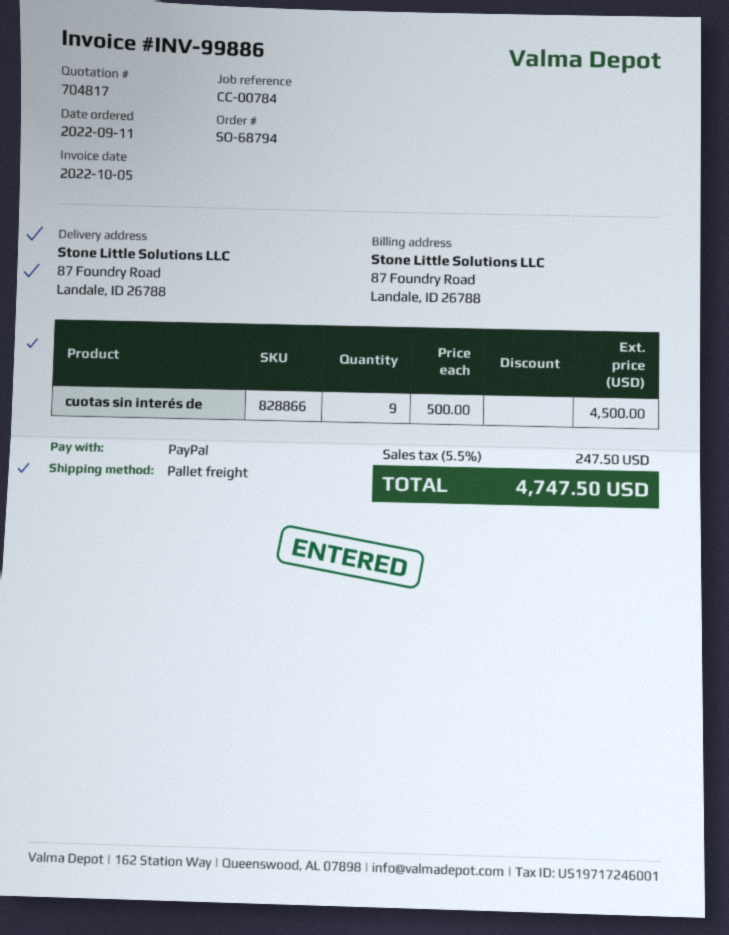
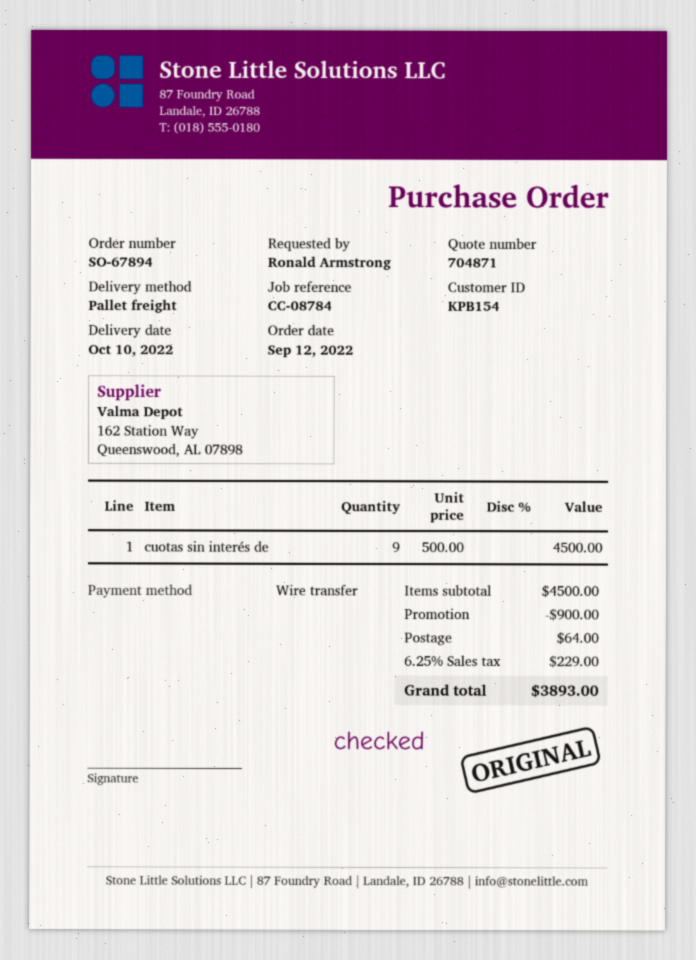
quote number: 704817 -> 704871
order number: SO-68794 -> SO-67894
order date: 2022-09-11 -> 2022-09-12
reference: CC-00784 -> CC-08784
payment method: PayPal -> bank transfer
discount: none -> 900.00
shipping: none -> 64.00
tax: 5.5% = 247.50 -> 6.25% = 229.00
total: 4747.50 -> 3893.00

